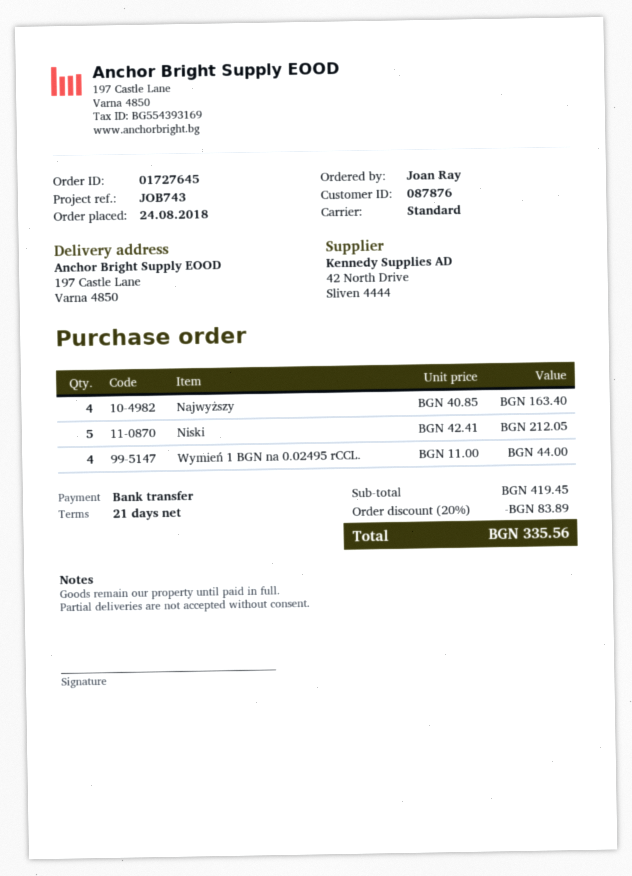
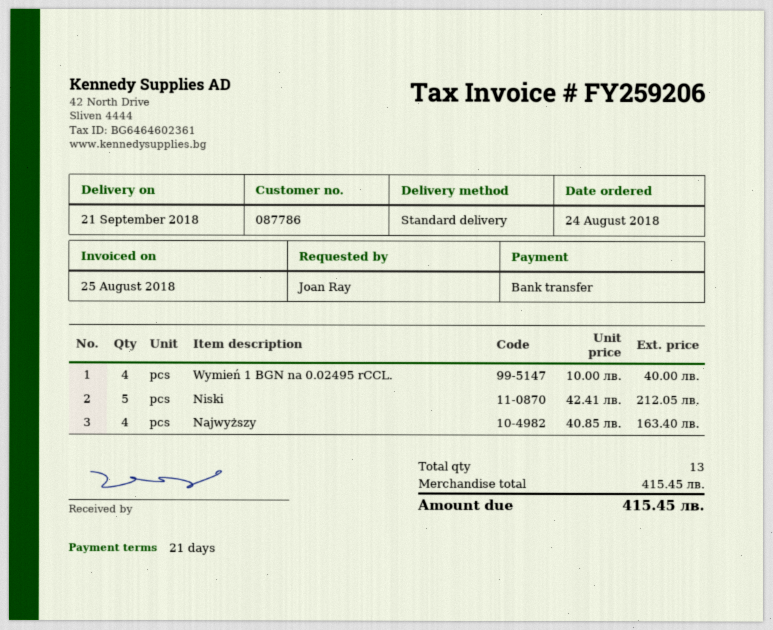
customer number: 087876 -> 087786
Wymień 1 BGN na 0.02495 rCCL.: 4 x 11.00 = 44.00 -> 4 x 10.00 = 40.00
subtotal: 419.45 -> 415.45
discount: 20% = 83.89 -> none
total: 335.56 -> 415.45

